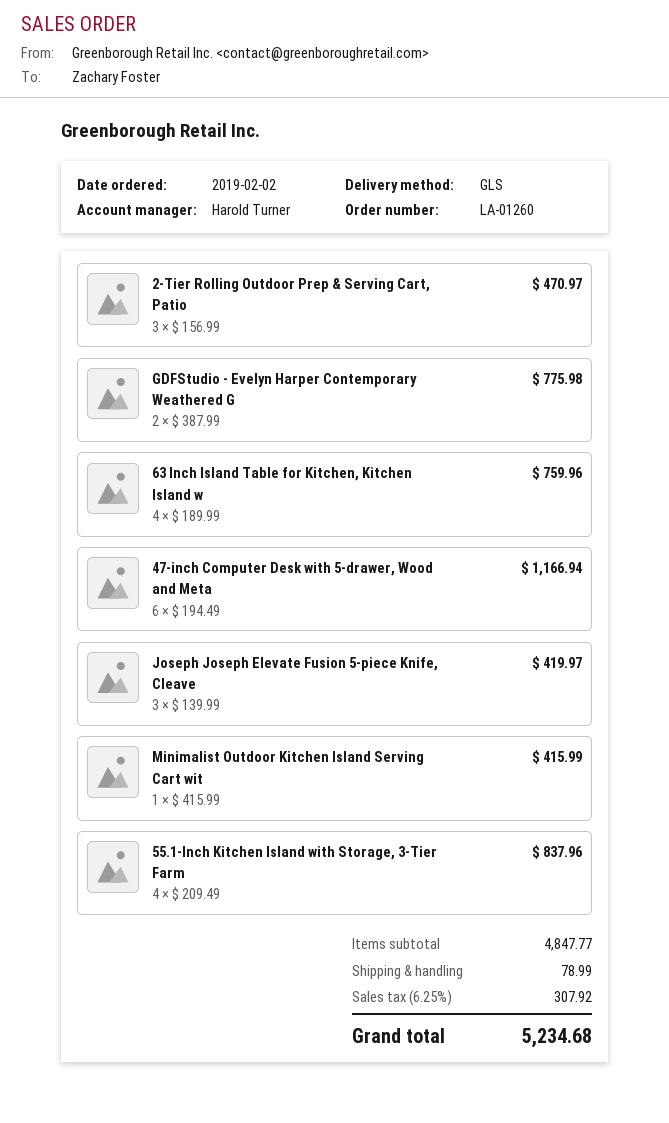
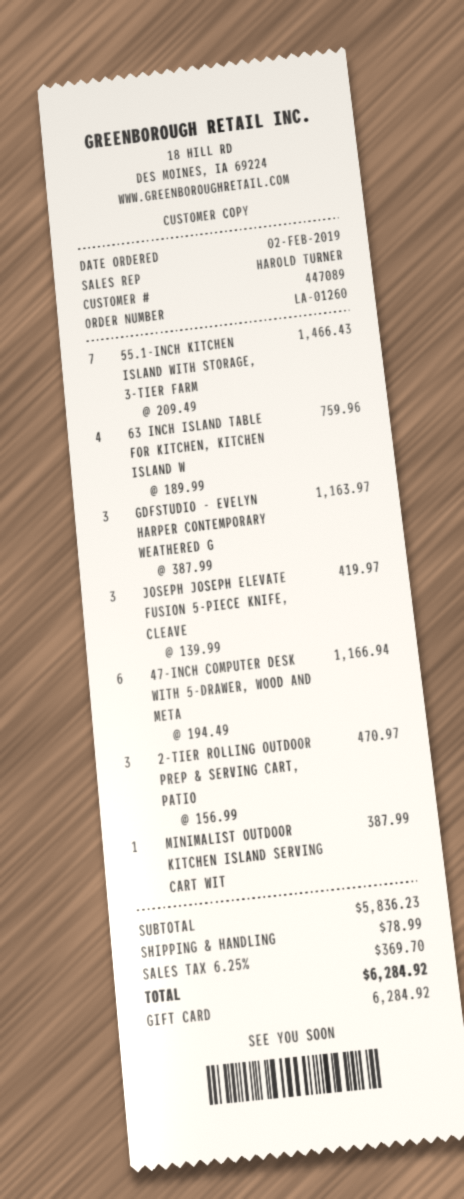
GDFStudio - Evelyn Harper Contemporary Weathered G: 2 x 387.99 = 775.98 -> 3 x 387.99 = 1163.97
Minimalist Outdoor Kitchen Island Serving Cart wit: 1 x 415.99 = 415.99 -> 1 x 387.99 = 387.99
55.1-Inch Kitchen Island with Storage, 3-Tier Farm: 4 x 209.49 = 837.96 -> 7 x 209.49 = 1466.43
subtotal: 4847.77 -> 5836.23
tax: 6.25% = 307.92 -> 6.25% = 369.70
total: 5234.68 -> 6284.92

